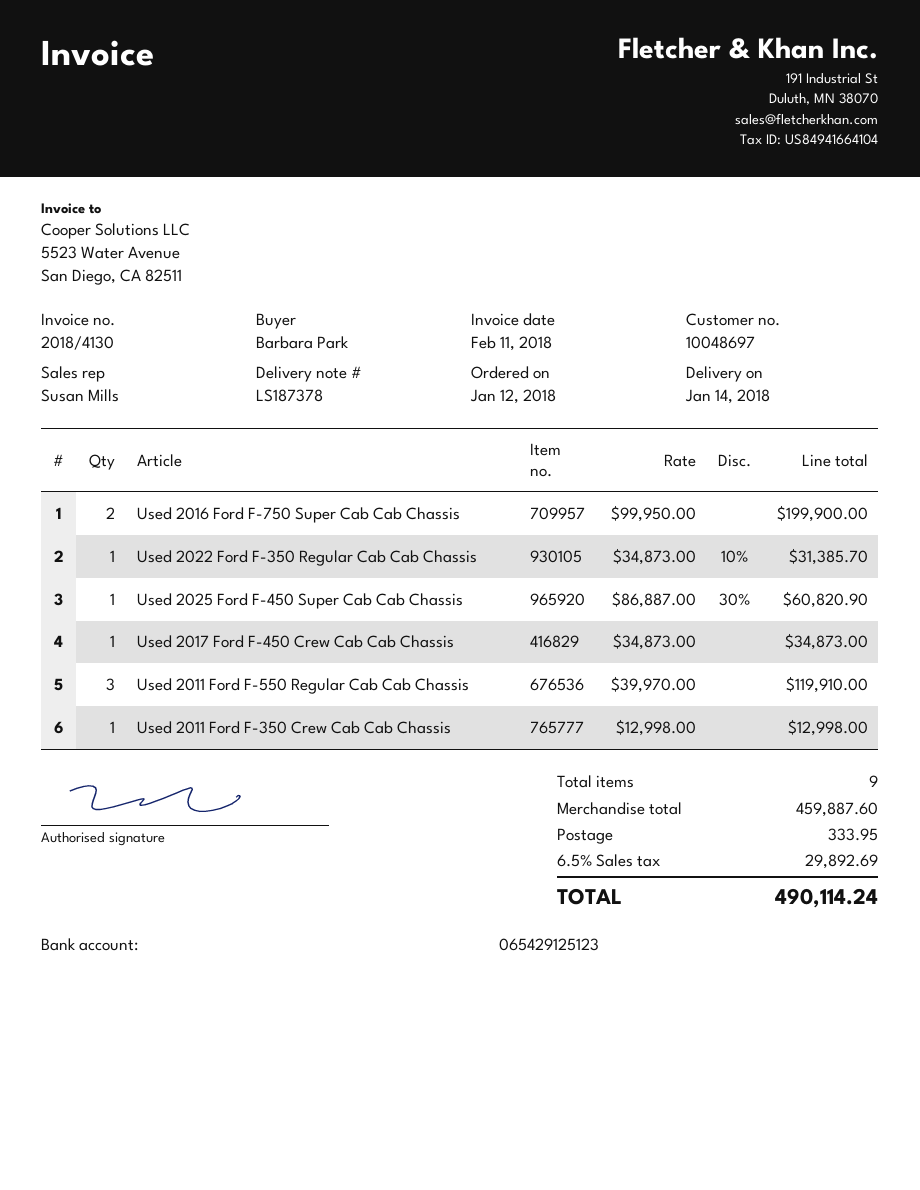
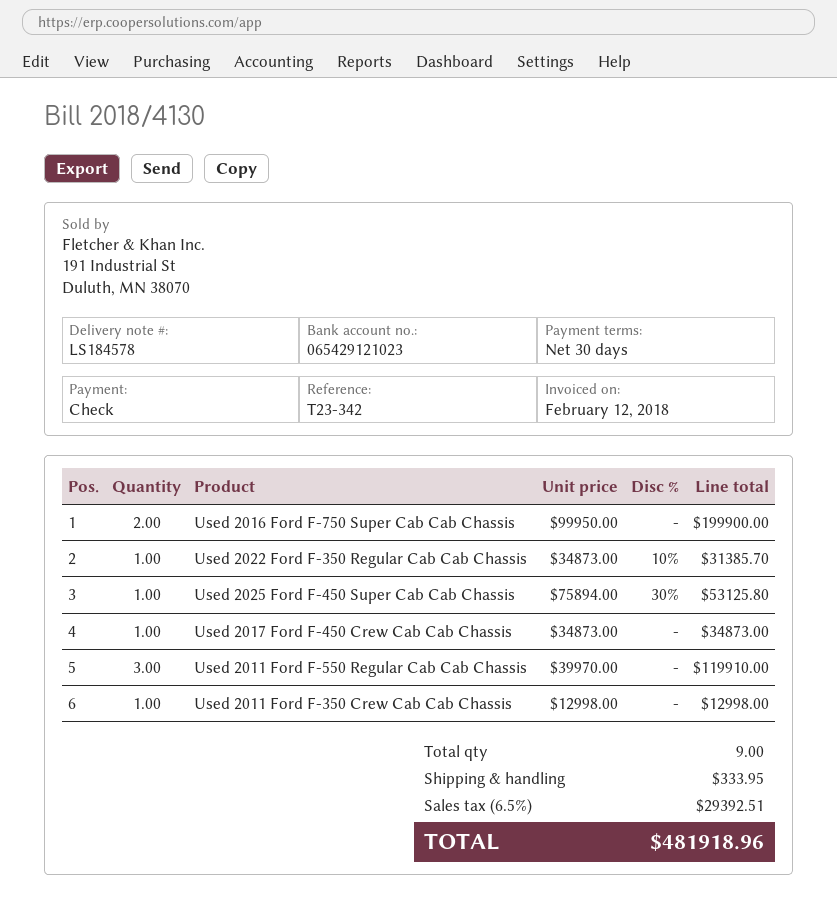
delivery note number: LS187378 -> LS184578
invoice date: 2018-02-11 -> 2018-02-12
bank account: 065429125123 -> 065429121023
Used 2025 Ford F-450 Super Cab Cab Chassis: 1 x 86887.00 - 30% = 60820.90 -> 1 x 75894.00 - 30% = 53125.80
tax: 6.5% = 29892.69 -> 6.5% = 29392.51
total: 490114.24 -> 481918.96

